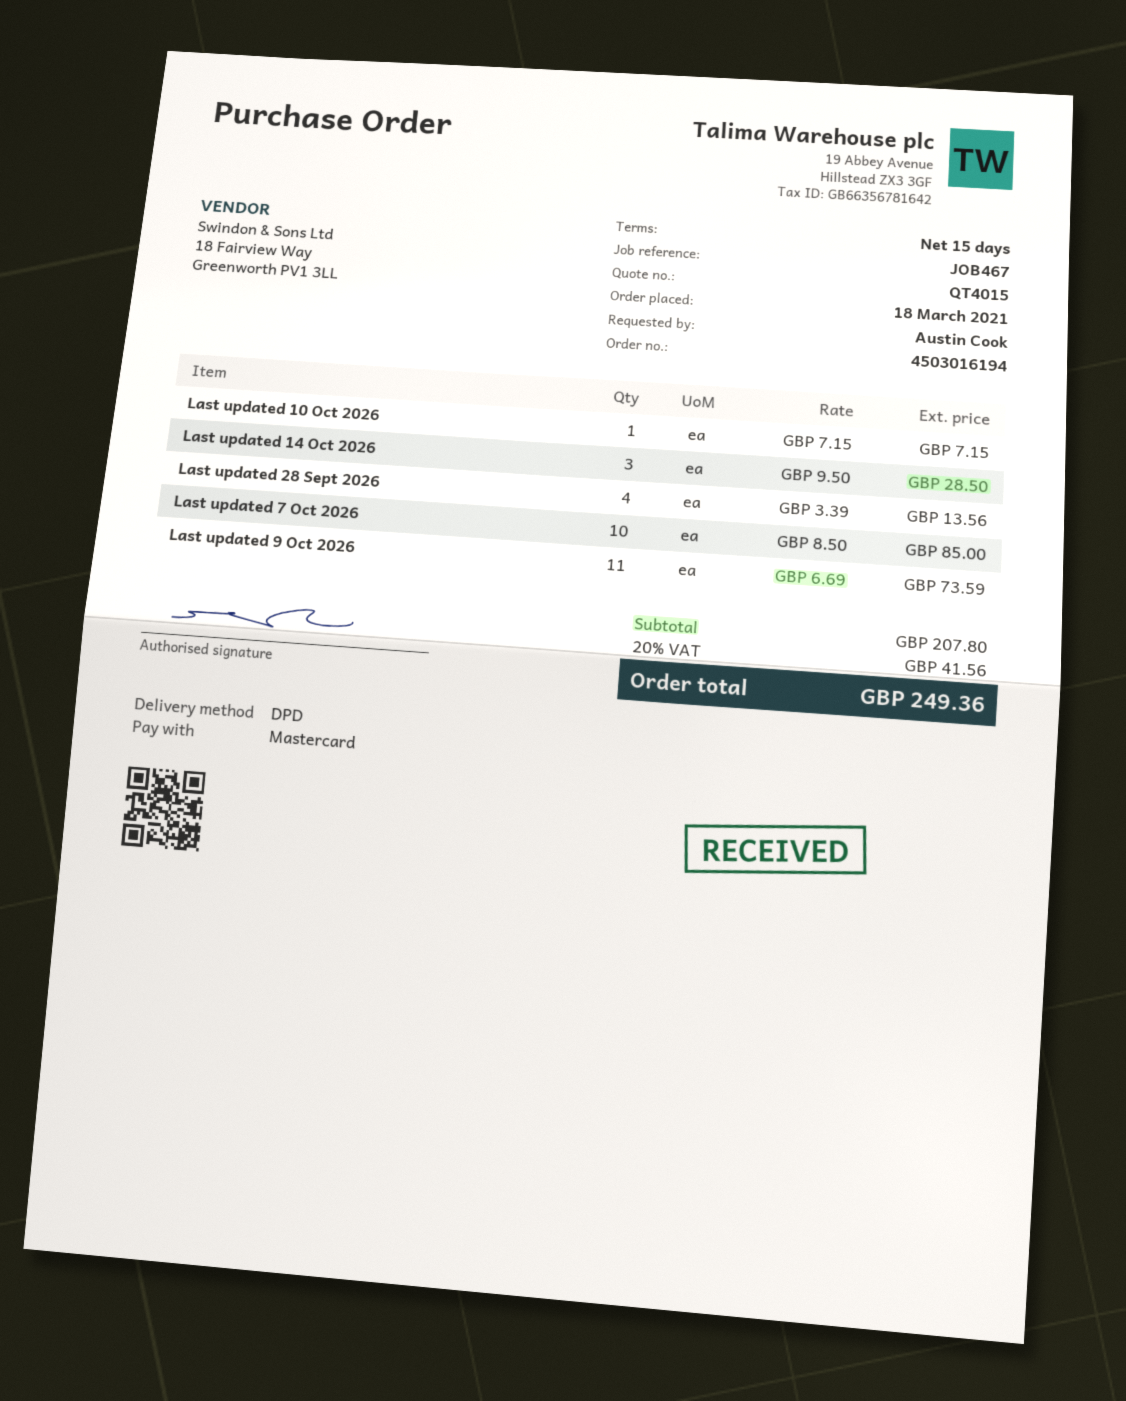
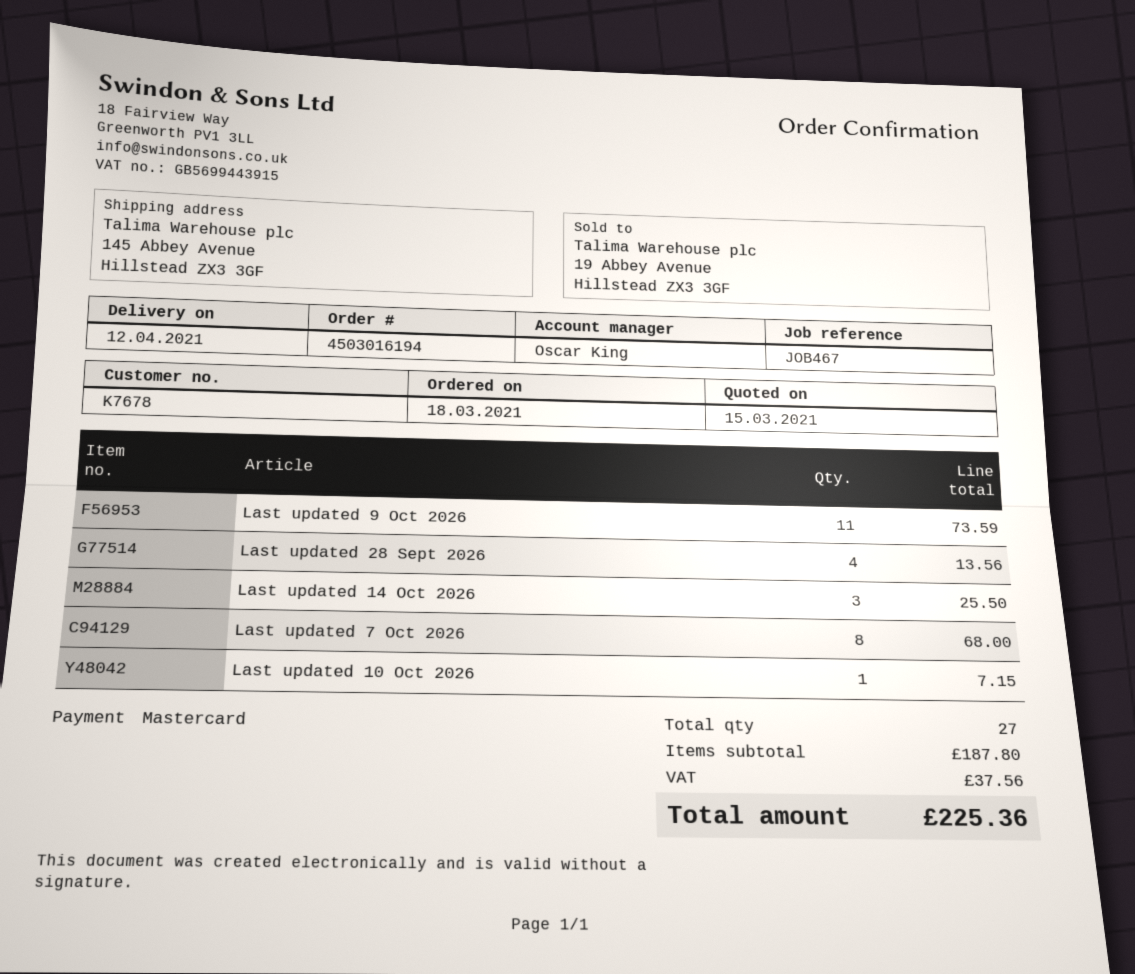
Last updated 14 Oct 2026: 3 for 28.50 -> 3 for 25.50
Last updated 7 Oct 2026: 10 for 85.00 -> 8 for 68.00
subtotal: 207.80 -> 187.80
tax: 41.56 -> 37.56
total: 249.36 -> 225.36

